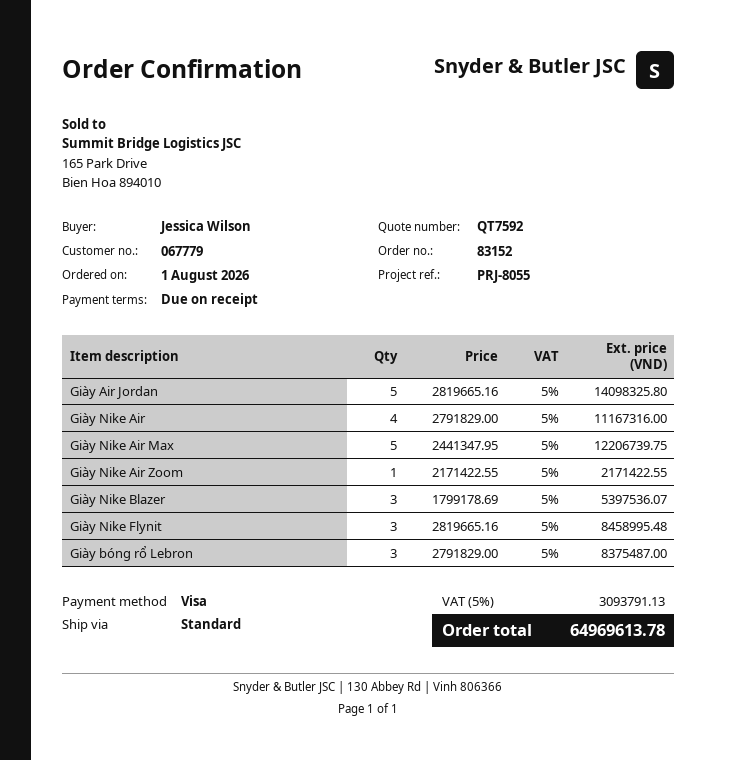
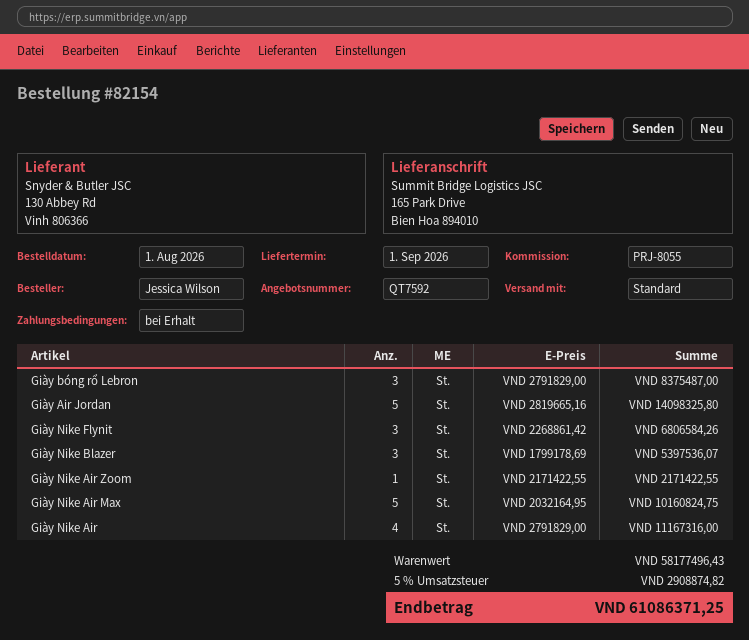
order number: 83152 -> 82154
Giày Nike Air Max: 5 x 2441347.95 = 12206739.75 -> 5 x 2032164.95 = 10160824.75
Giày Nike Flynit: 3 x 2819665.16 = 8458995.48 -> 3 x 2268861.42 = 6806584.26
tax: 5% = 3093791.13 -> 5% = 2908874.82
total: 64969613.78 -> 61086371.25

